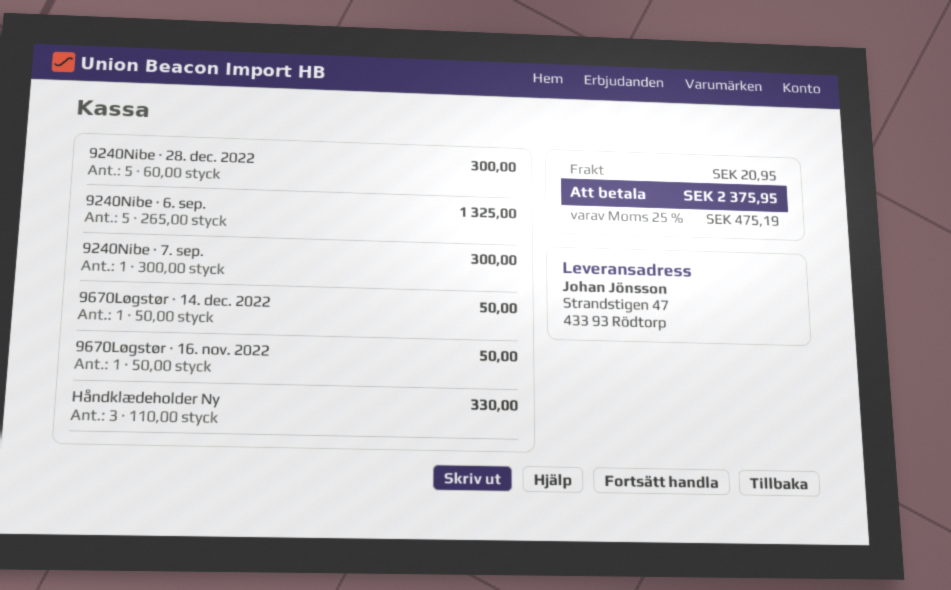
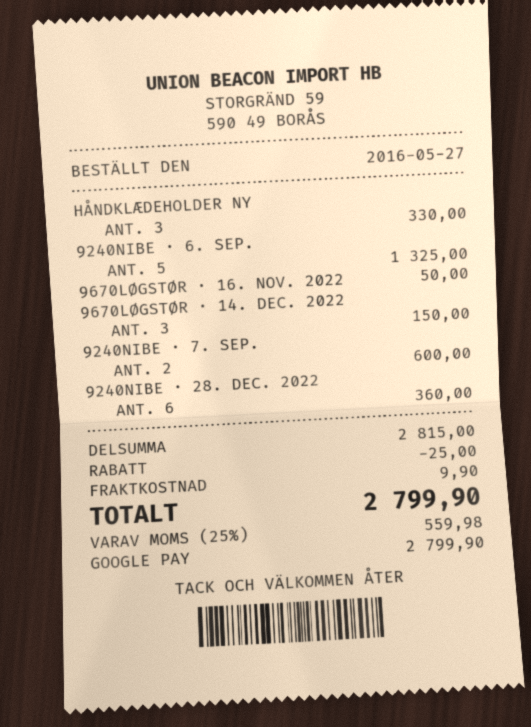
9240Nibe · 28. dec. 2022: 5 for 300.00 -> 6 for 360.00
9240Nibe · 7. sep.: 1 for 300.00 -> 2 for 600.00
9670Løgstør · 14. dec. 2022: 1 for 50.00 -> 3 for 150.00
discount: none -> 25.00
shipping: 20.95 -> 9.90
tax: 25% = 475.19 -> 25% = 559.98
total: 2375.95 -> 2799.90

